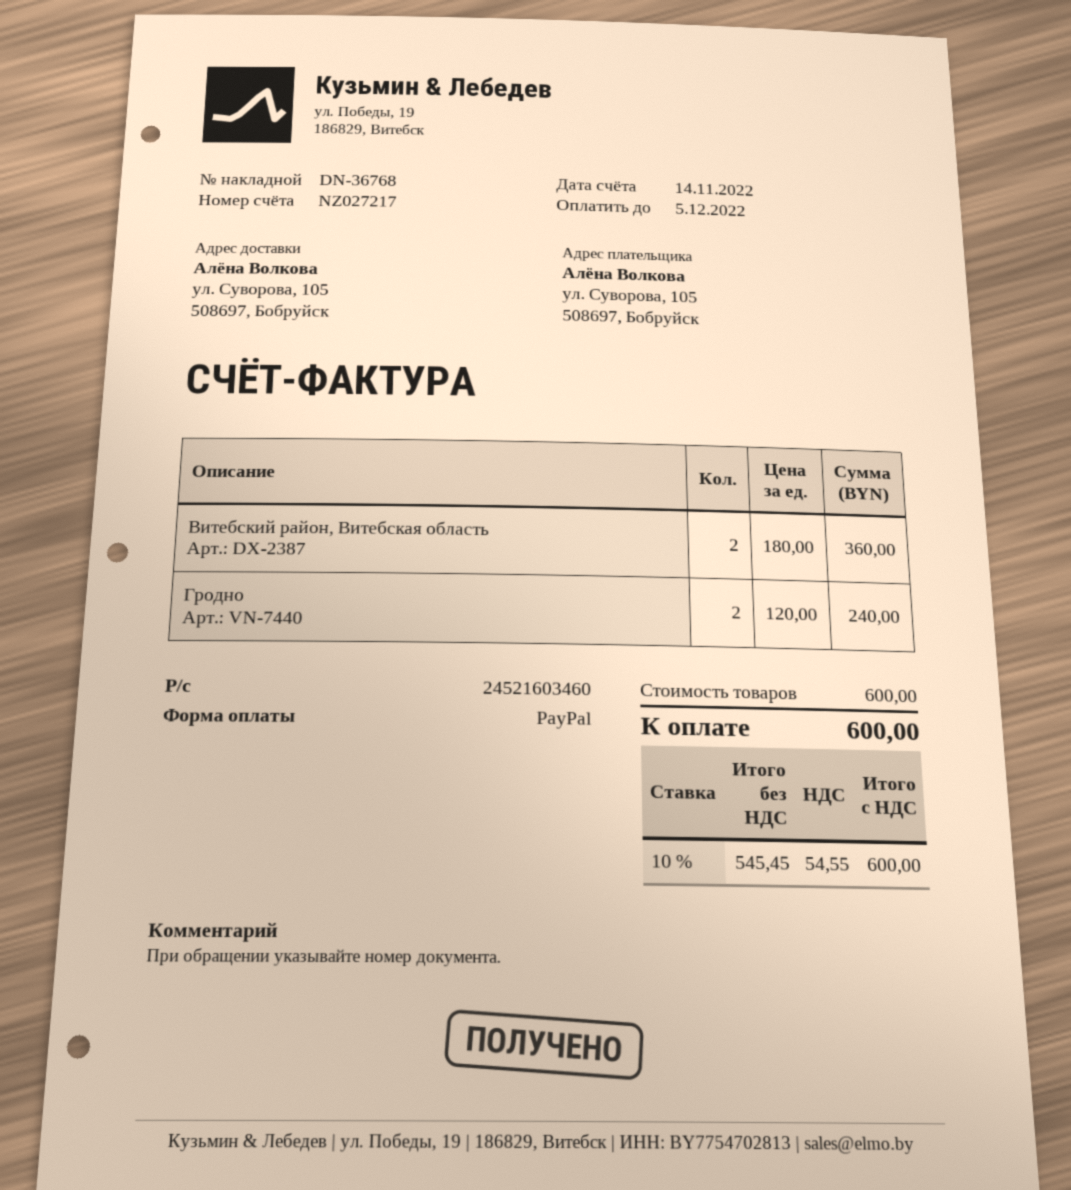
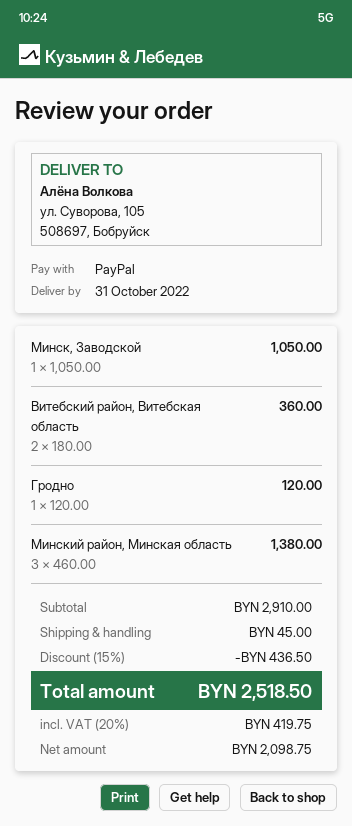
Гродно: 2 x 120.00 = 240.00 -> 1 x 120.00 = 120.00
Минск, Заводской: none -> 1 x 1050.00 = 1050.00
Минский район, Минская область: none -> 3 x 460.00 = 1380.00
subtotal: 600.00 -> 2910.00
discount: none -> 15% = 436.50
shipping: none -> 45.00
net: 545.45 -> 2098.75
tax: 10% = 54.55 -> 20% = 419.75
total: 600.00 -> 2518.50

